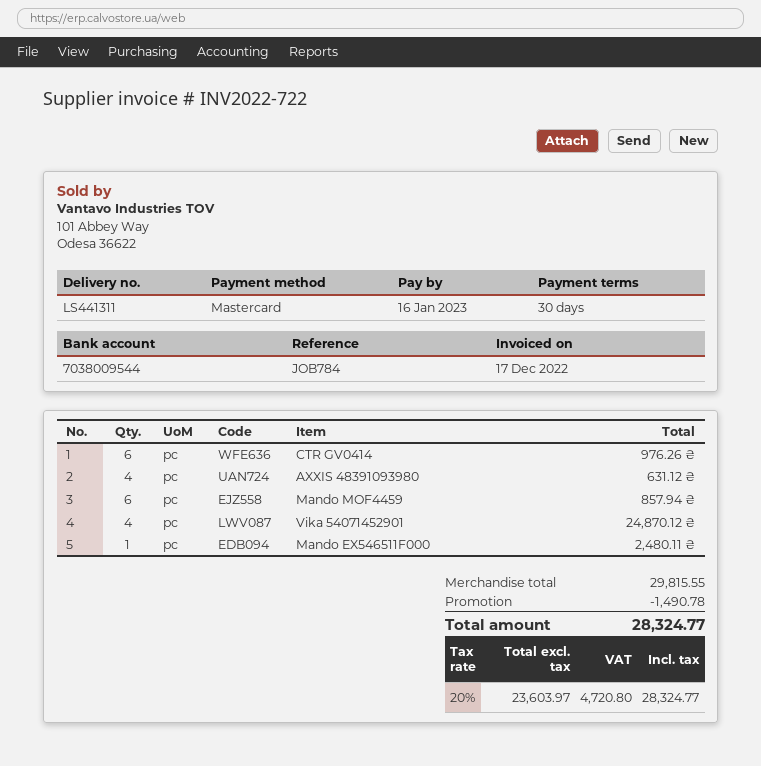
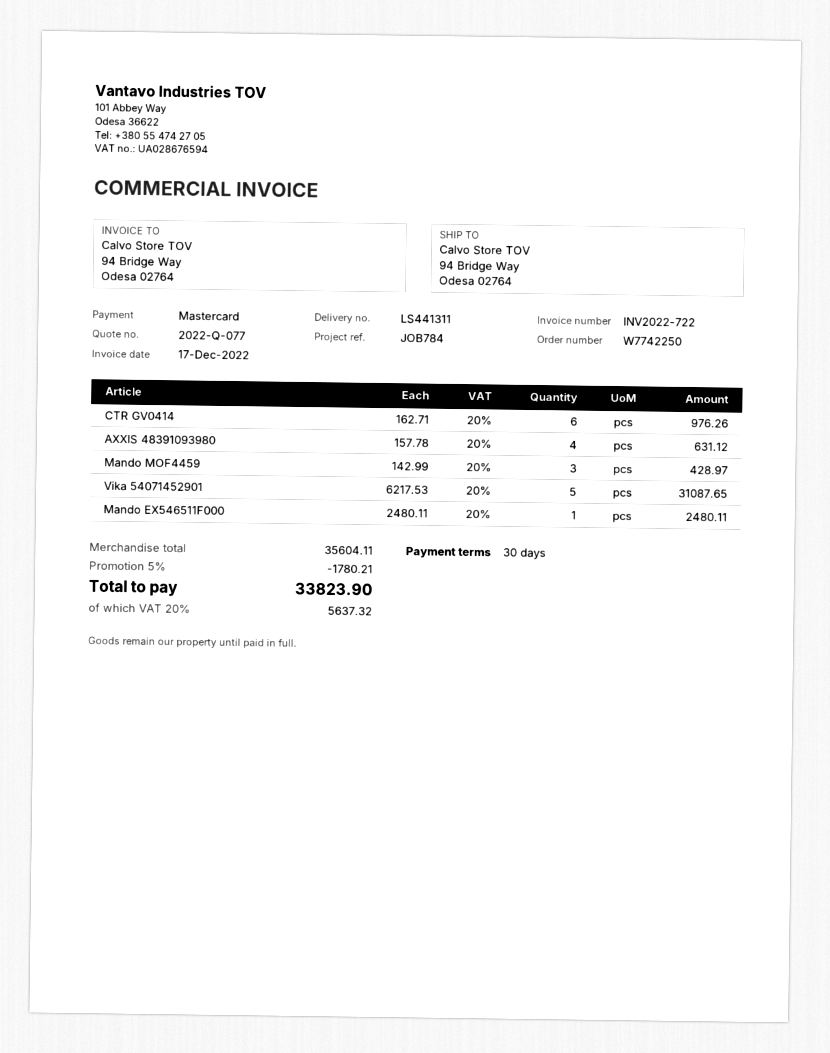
Mando MOF4459: 6 for 857.94 -> 3 for 428.97
Vika 54071452901: 4 for 24870.12 -> 5 for 31087.65
subtotal: 29815.55 -> 35604.11
discount: 1490.78 -> 1780.21
tax: 20% = 4720.80 -> 20% = 5637.32
total: 28324.77 -> 33823.90

